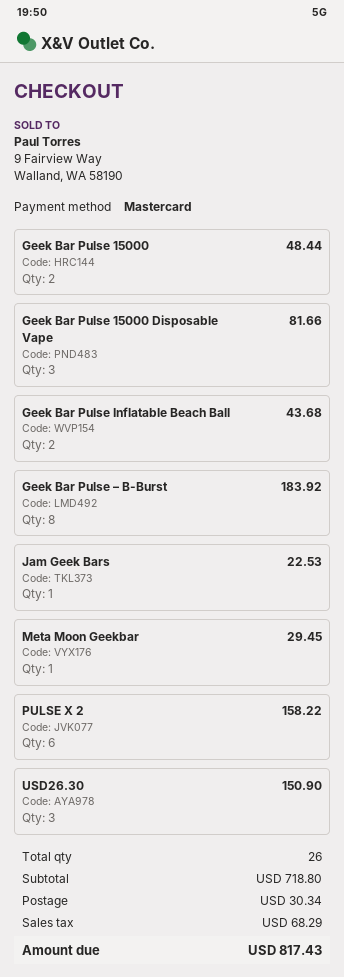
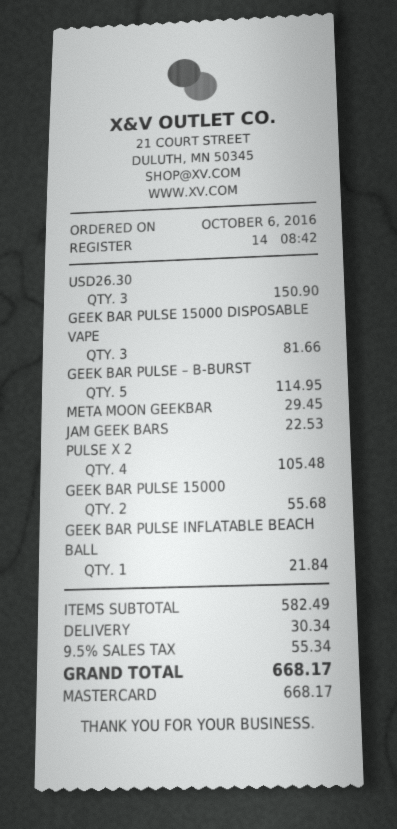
Geek Bar Pulse 15000: 2 for 48.44 -> 2 for 55.68
Geek Bar Pulse Inflatable Beach Ball: 2 for 43.68 -> 1 for 21.84
Geek Bar Pulse – B-Burst: 8 for 183.92 -> 5 for 114.95
PULSE X 2: 6 for 158.22 -> 4 for 105.48
subtotal: 718.80 -> 582.49
tax: 68.29 -> 55.34
total: 817.43 -> 668.17

